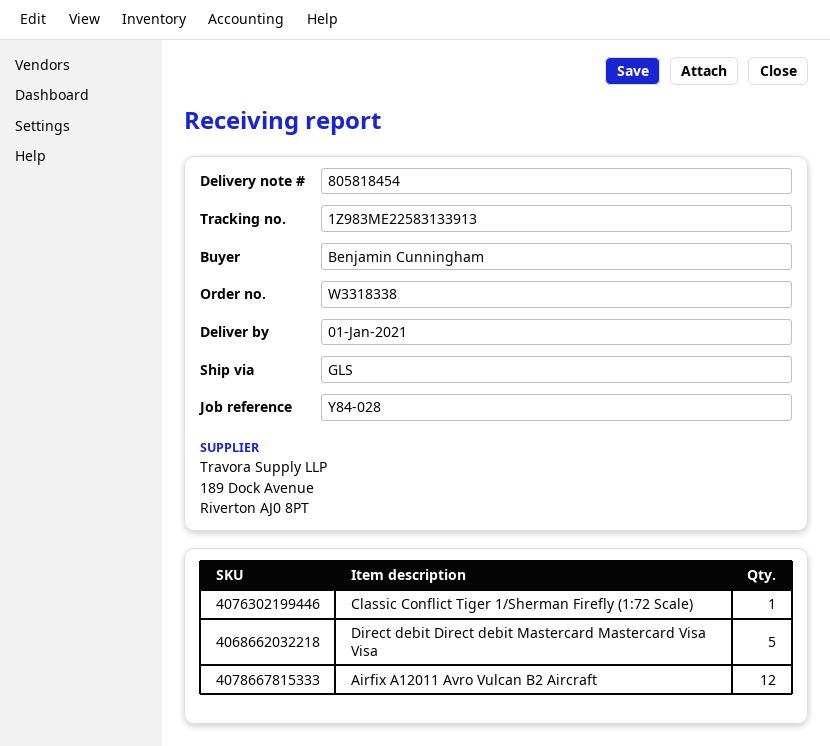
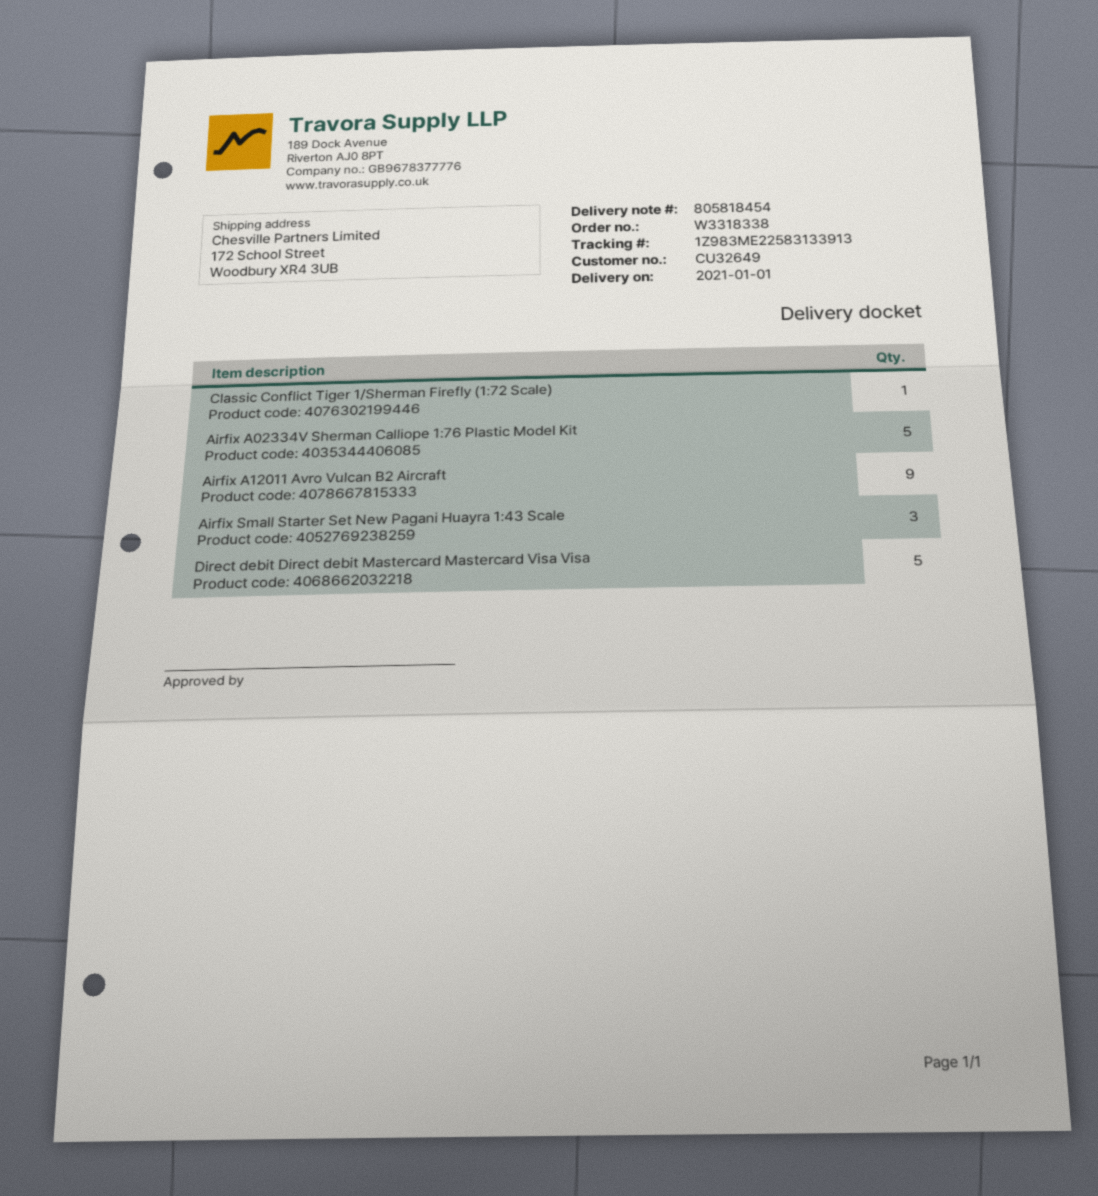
Airfix A12011 Avro Vulcan B2 Aircraft: 12 -> 9
Airfix A02334V Sherman Calliope 1:76 Plastic Model Kit: none -> 5
Airfix Small Starter Set New Pagani Huayra 1:43 Scale: none -> 3

